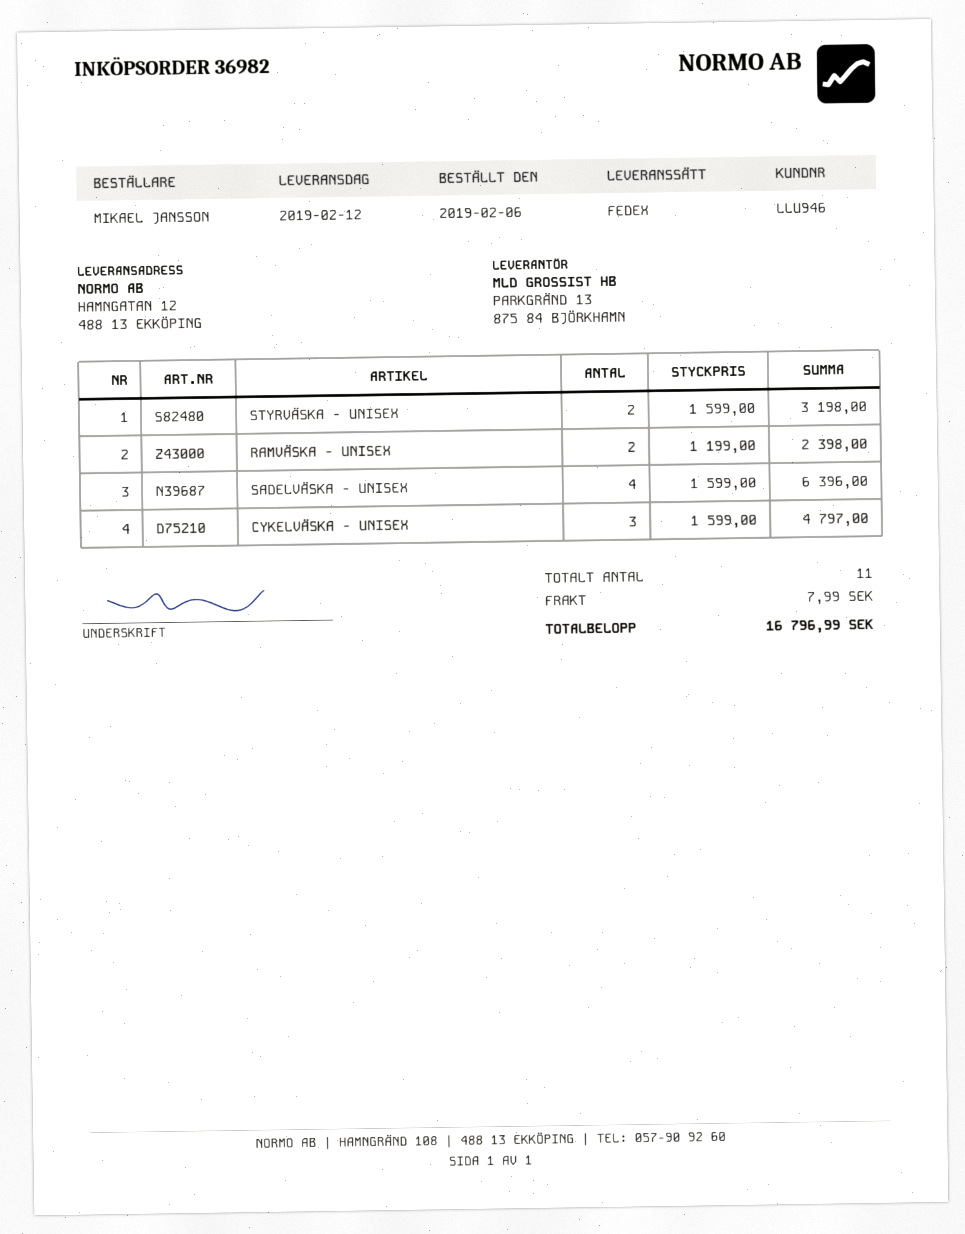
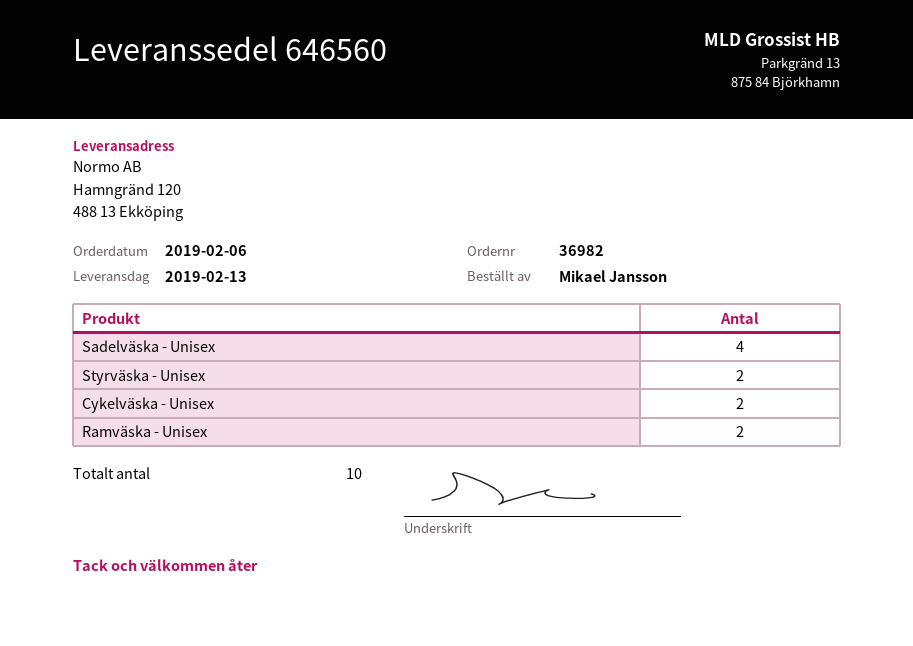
delivery date: 2019-02-12 -> 2019-02-13
ship to: HAMNGATAN 12, 488 13 EKKÖPING -> Hamngränd 120, 488 13 Ekköping
CYKELVÄSKA - UNISEX: 3 -> 2
total quantity: 11 -> 10

